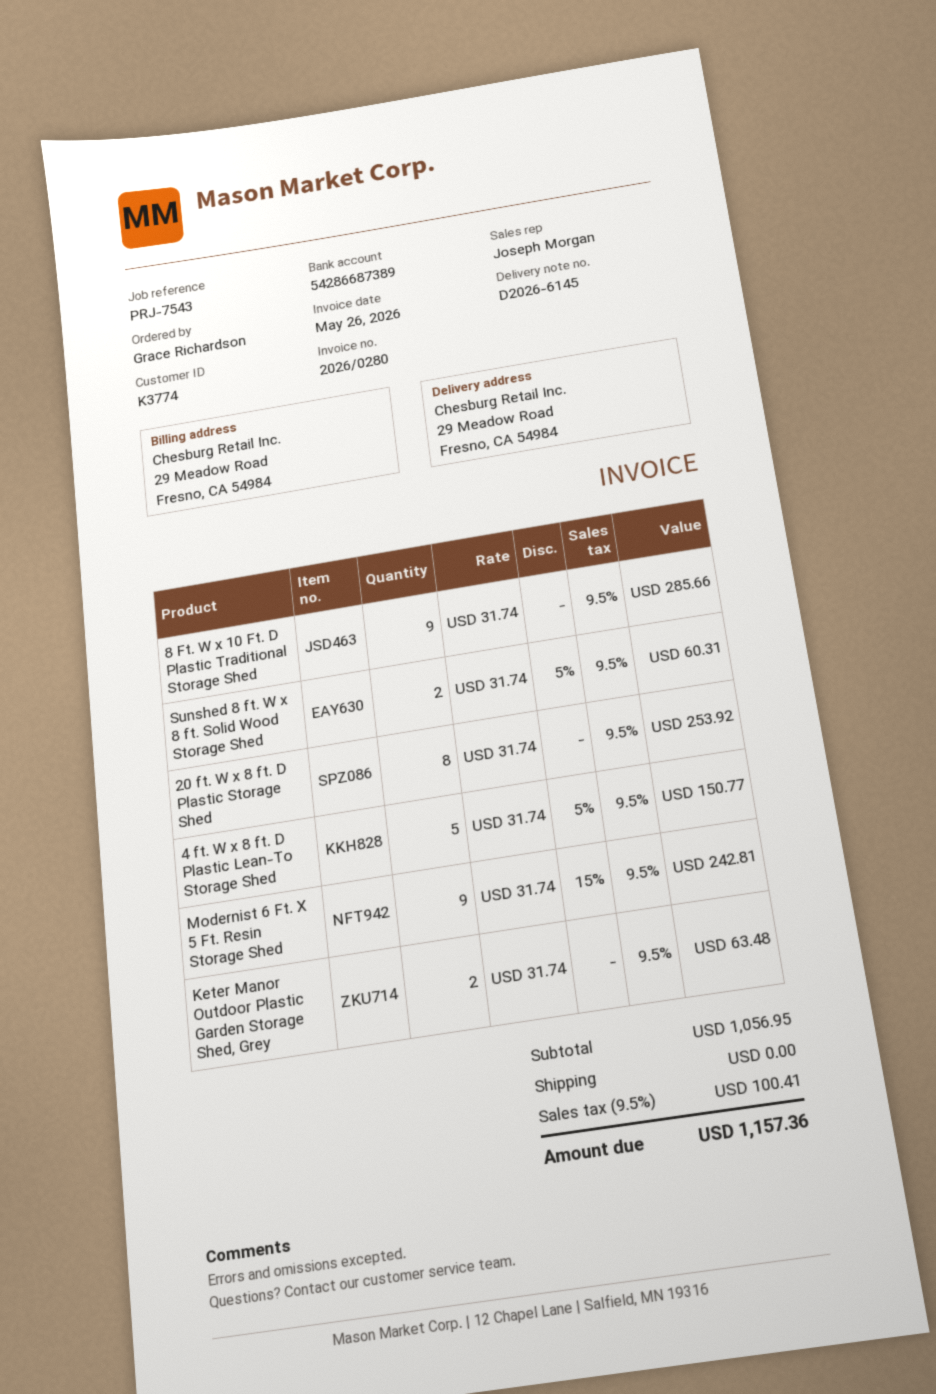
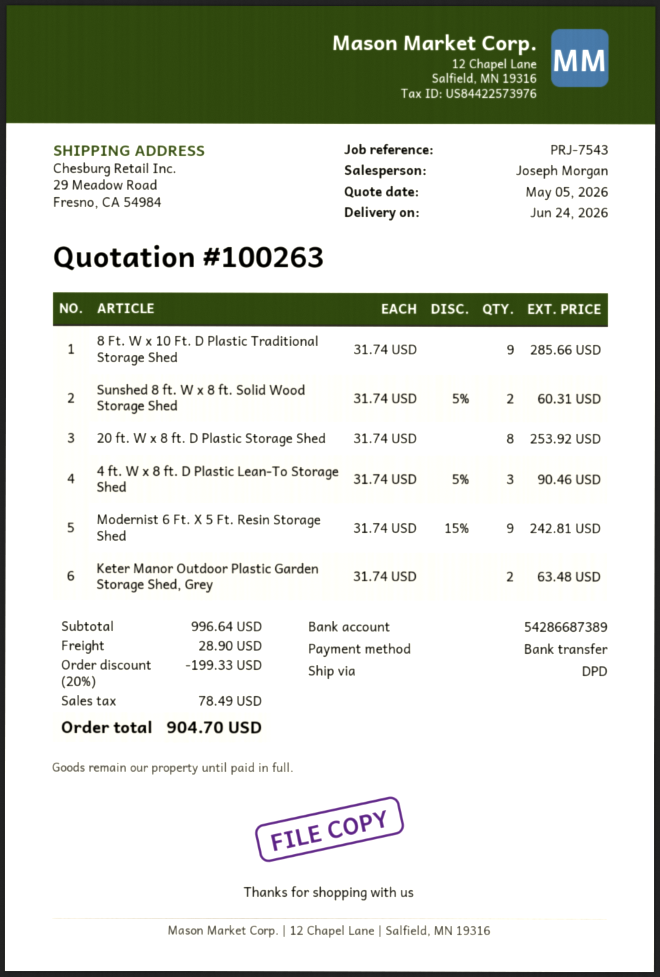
4 ft. W x 8 ft. D Plastic Lean-To Storage Shed: 5 x 31.74 - 5% = 150.77 -> 3 x 31.74 - 5% = 90.46
subtotal: 1056.95 -> 996.64
discount: none -> 20% = 199.33
shipping: 0.00 -> 28.90
tax: 100.41 -> 78.49
total: 1157.36 -> 904.70

